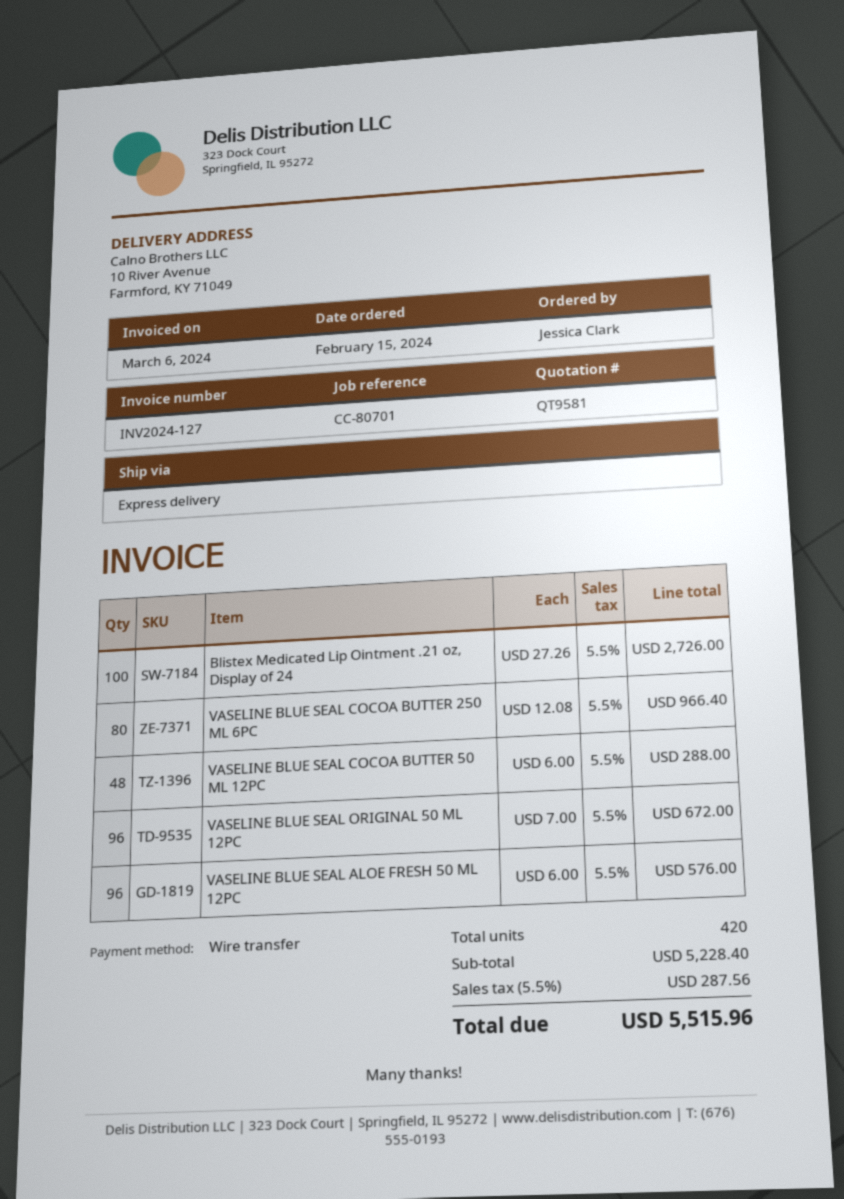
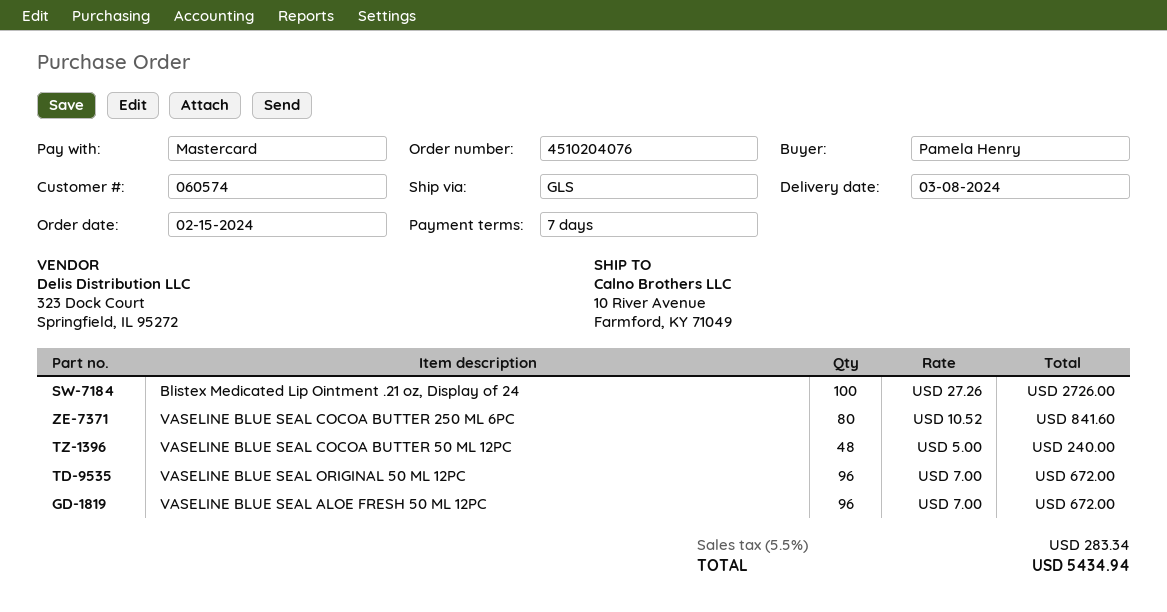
ordered by: Jessica Clark -> Pamela Henry
payment method: bank transfer -> Mastercard
shipping method: express -> GLS
VASELINE BLUE SEAL COCOA BUTTER 250 ML 6PC: 80 x 12.08 = 966.40 -> 80 x 10.52 = 841.60
VASELINE BLUE SEAL COCOA BUTTER 50 ML 12PC: 48 x 6.00 = 288.00 -> 48 x 5.00 = 240.00
VASELINE BLUE SEAL ALOE FRESH 50 ML 12PC: 96 x 6.00 = 576.00 -> 96 x 7.00 = 672.00
tax: 5.5% = 287.56 -> 5.5% = 283.34
total: 5515.96 -> 5434.94

